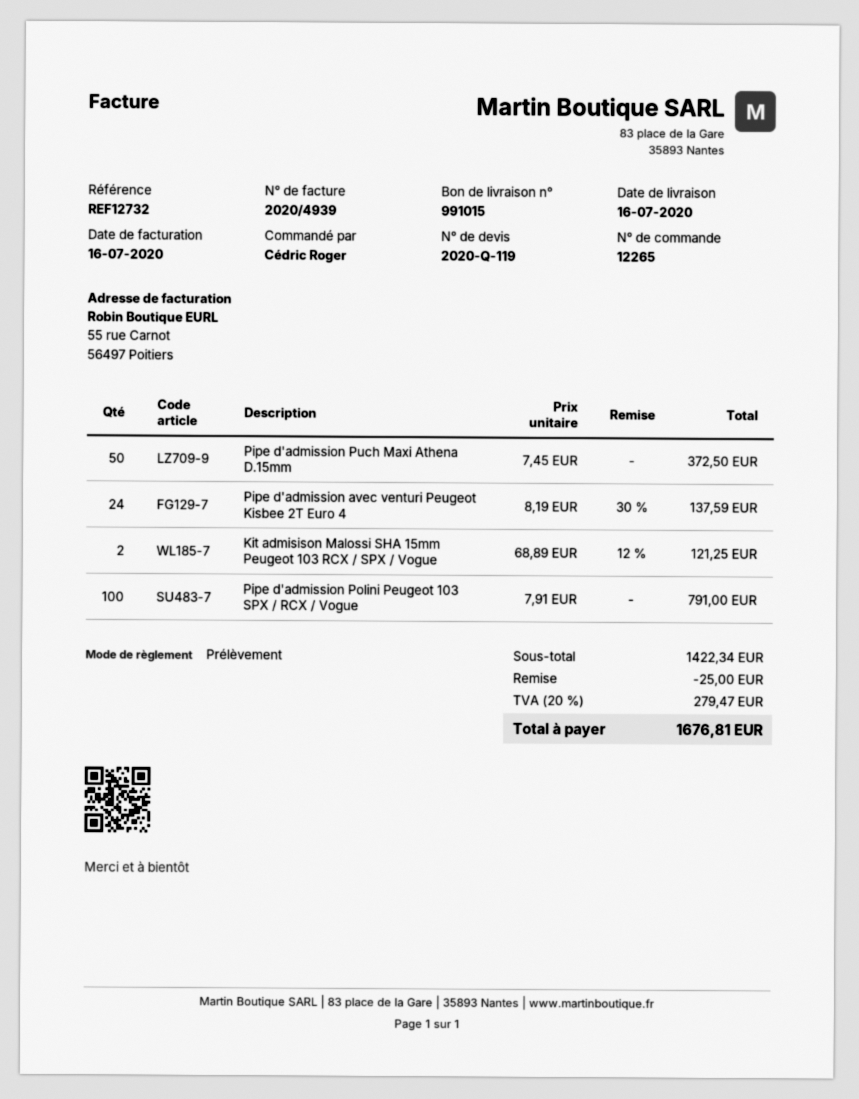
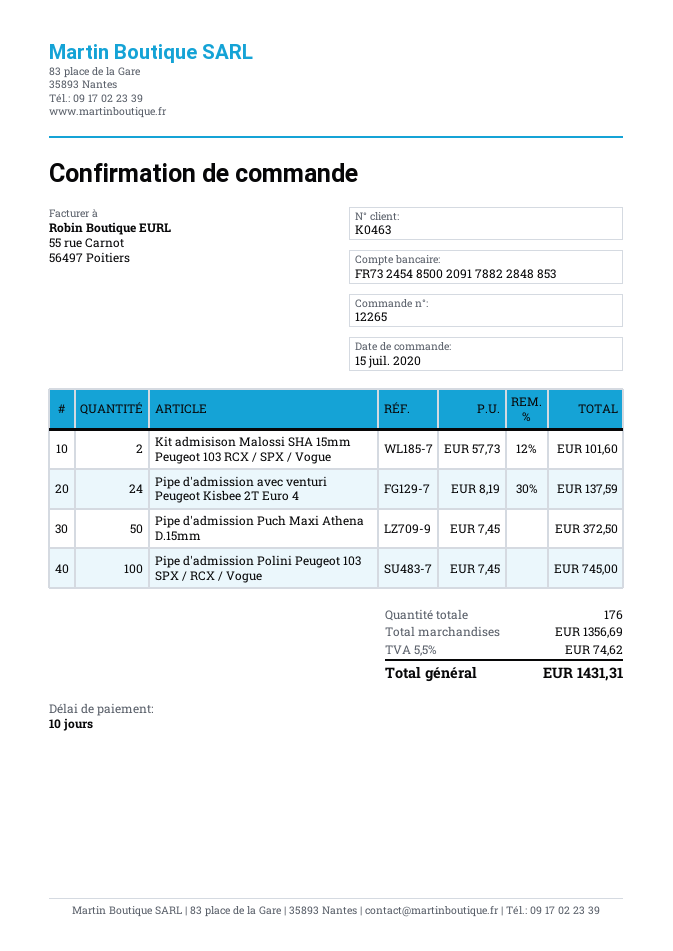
Kit admisison Malossi SHA 15mm Peugeot 103 RCX / SPX / Vogue: 2 x 68.89 - 12% = 121.25 -> 2 x 57.73 - 12% = 101.60
Pipe d'admission Polini Peugeot 103 SPX / RCX / Vogue: 100 x 7.91 = 791.00 -> 100 x 7.45 = 745.00
subtotal: 1422.34 -> 1356.69
discount: 25.00 -> none
tax: 20% = 279.47 -> 5.5% = 74.62
total: 1676.81 -> 1431.31

